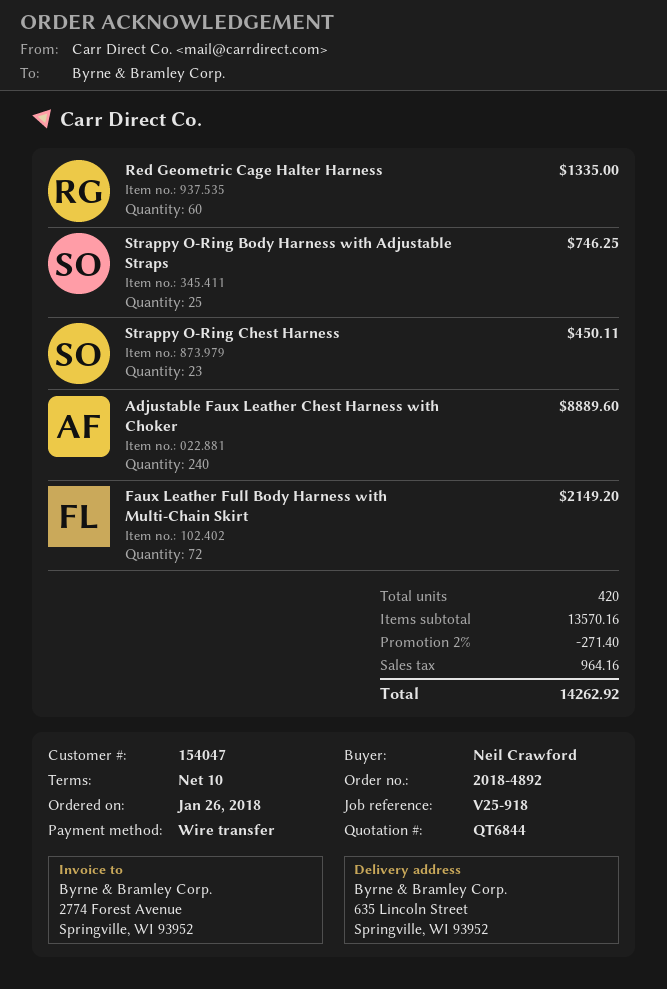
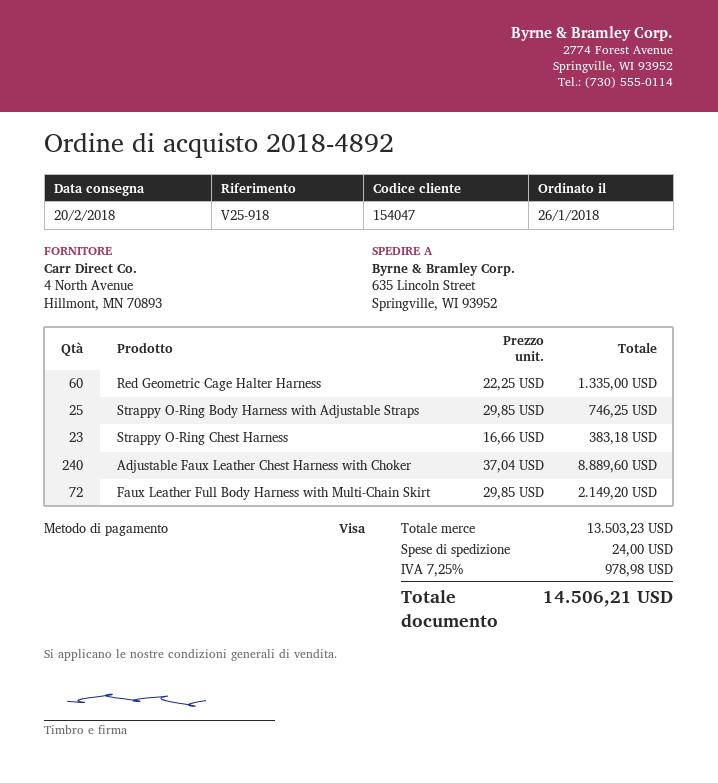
payment method: bank transfer -> Visa
Strappy O-Ring Chest Harness: 23 for 450.11 -> 23 for 383.18
subtotal: 13570.16 -> 13503.23
discount: 2% = 271.40 -> none
shipping: none -> 24.00
tax: 964.16 -> 978.98
total: 14262.92 -> 14506.21

